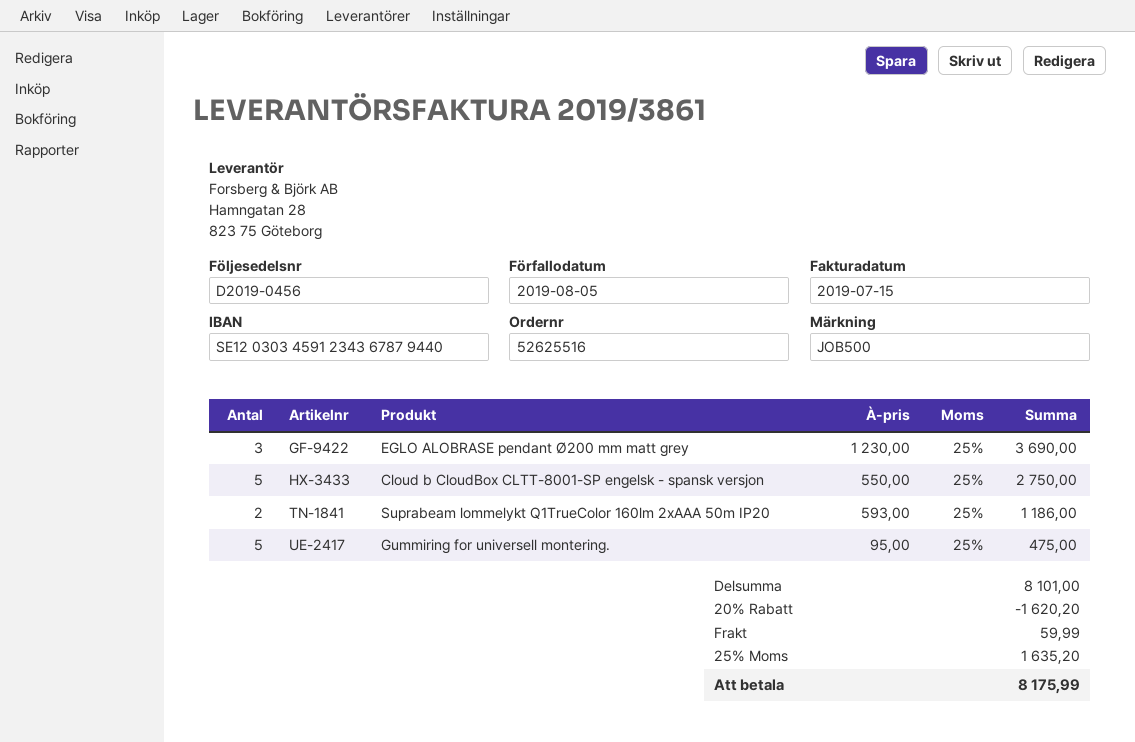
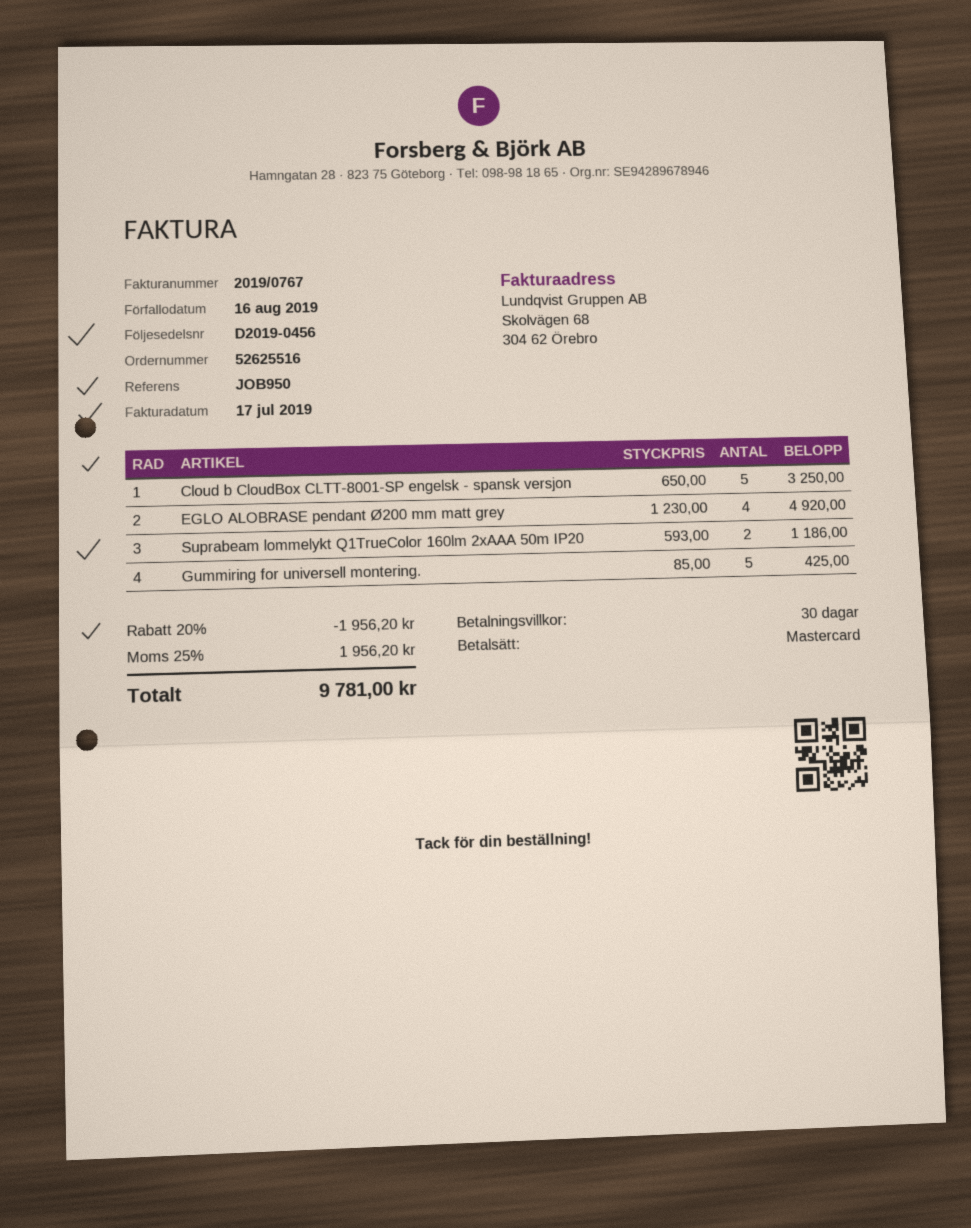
invoice number: 2019/3861 -> 2019/0767
invoice date: 2019-07-15 -> 2019-07-17
due date: 2019-08-05 -> 2019-08-16
reference: JOB500 -> JOB950
EGLO ALOBRASE pendant Ø200 mm matt grey: 3 x 1230.00 = 3690.00 -> 4 x 1230.00 = 4920.00
Cloud b CloudBox CLTT-8001-SP engelsk - spansk versjon: 5 x 550.00 = 2750.00 -> 5 x 650.00 = 3250.00
Gummiring for universell montering.: 5 x 95.00 = 475.00 -> 5 x 85.00 = 425.00
discount: 20% = 1620.20 -> 20% = 1956.20
shipping: 59.99 -> none
tax: 25% = 1635.20 -> 25% = 1956.20
total: 8175.99 -> 9781.00

